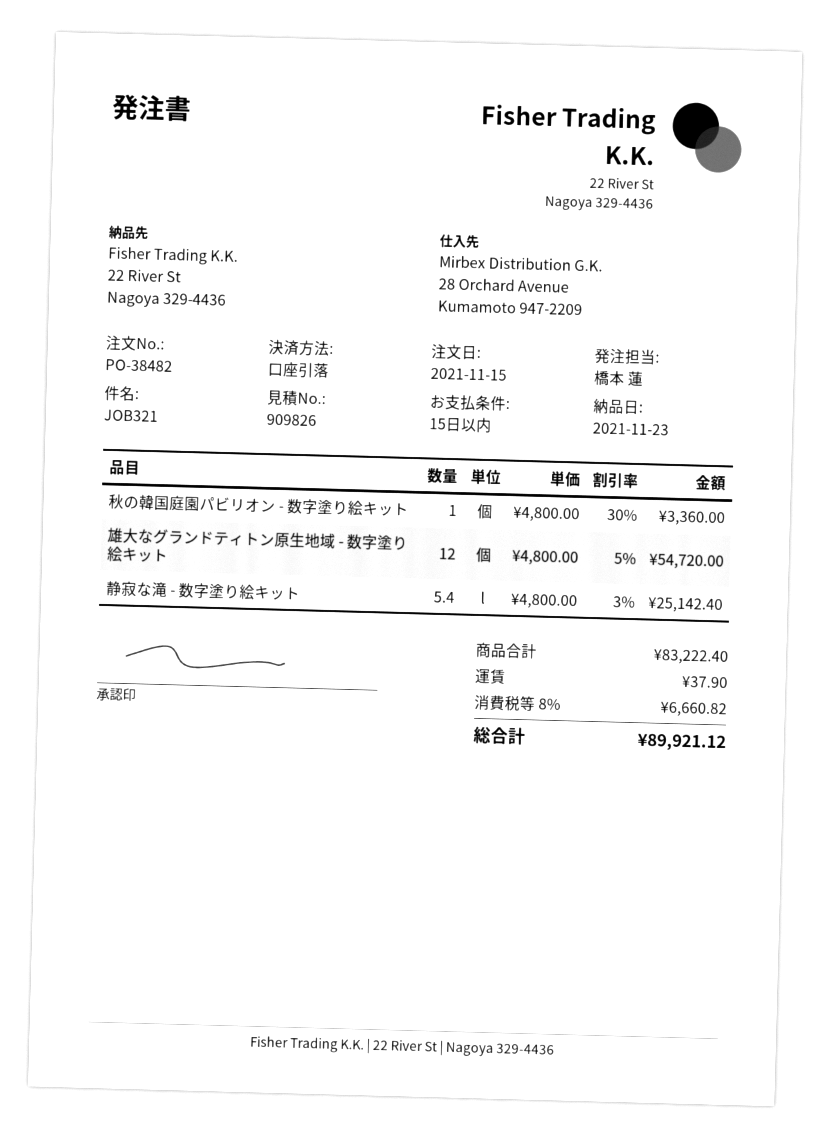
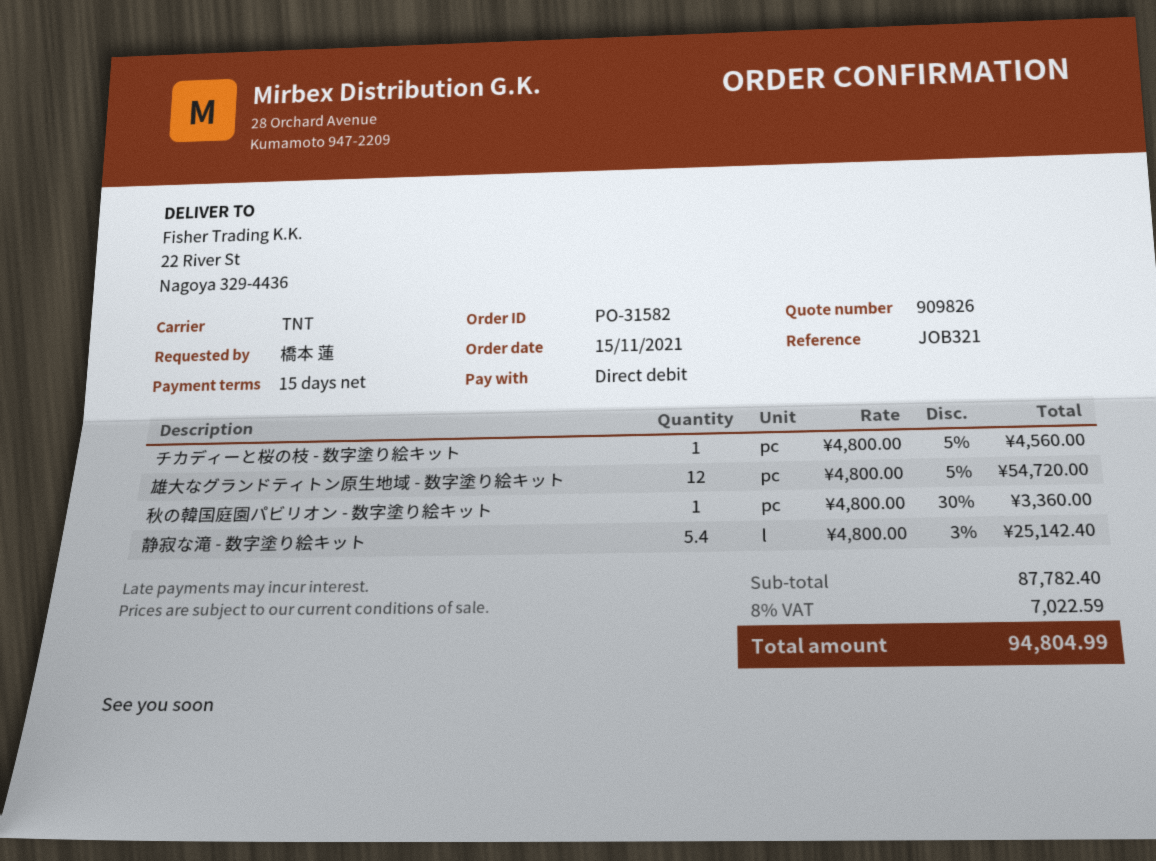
order number: PO-38482 -> PO-31582
チカディーと桜の枝 - 数字塗り絵キット: none -> 1 x 4800.00 - 5% = 4560.00
subtotal: 83222.40 -> 87782.40
shipping: 37.90 -> none
tax: 8% = 6660.82 -> 8% = 7022.59
total: 89921.12 -> 94804.99

